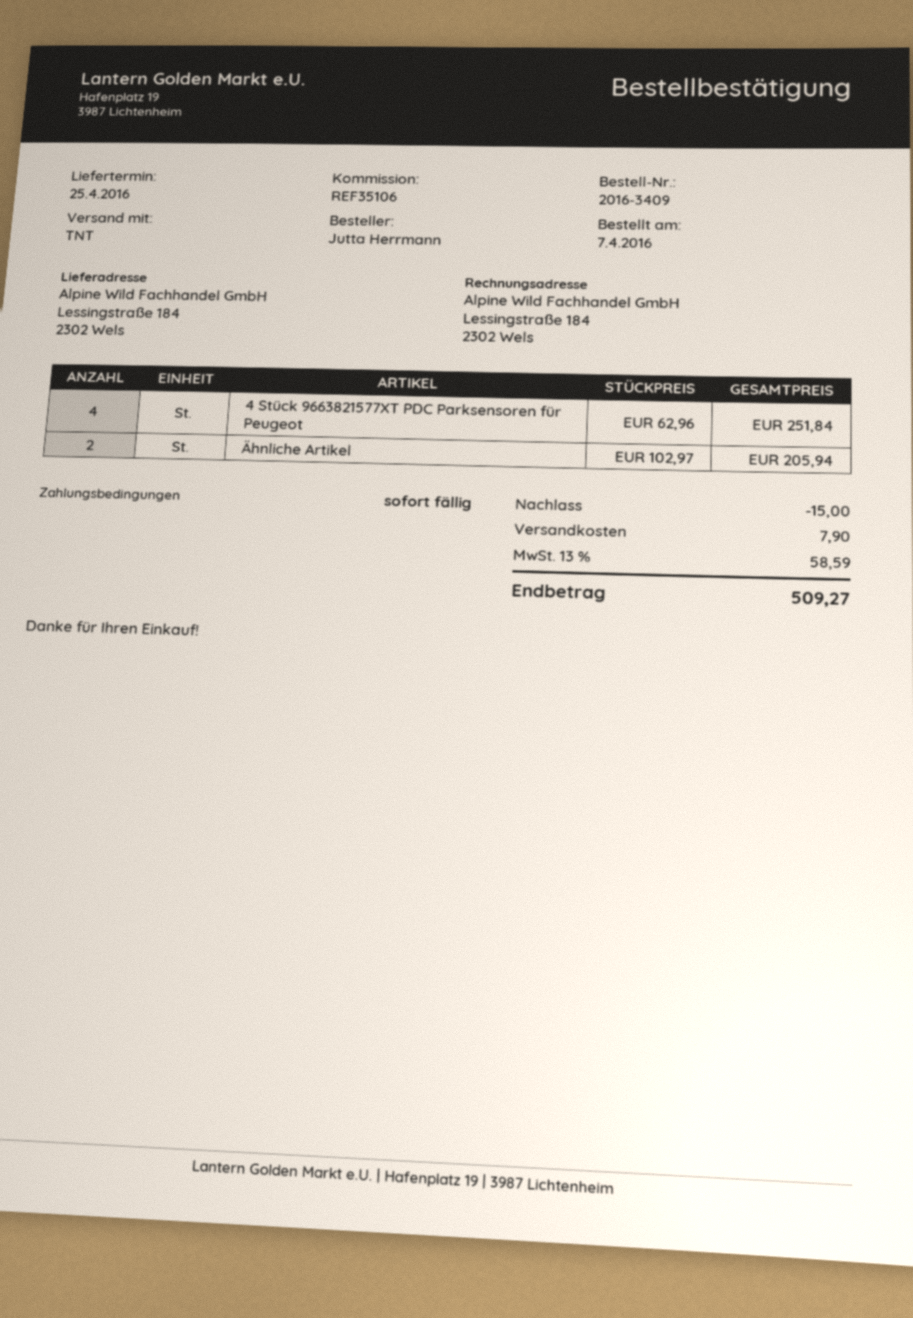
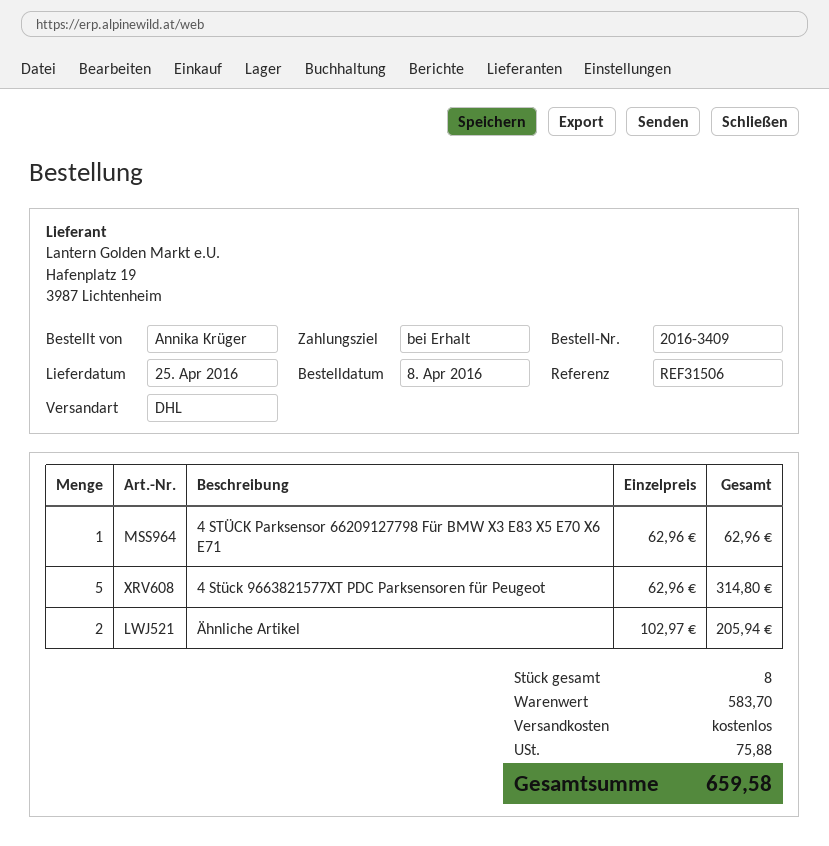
order date: 2016-04-07 -> 2016-04-08
reference: REF35106 -> REF31506
ordered by: Jutta Herrmann -> Annika Krüger
shipping method: TNT -> DHL
4 Stück 9663821577XT PDC Parksensoren für Peugeot: 4 x 62.96 = 251.84 -> 5 x 62.96 = 314.80
4 STÜCK Parksensor 66209127798 Für BMW X3 E83 X5 E70 X6 E71: none -> 1 x 62.96 = 62.96
discount: 15.00 -> none
shipping: 7.90 -> 0.00
tax: 58.59 -> 75.88
total: 509.27 -> 659.58

